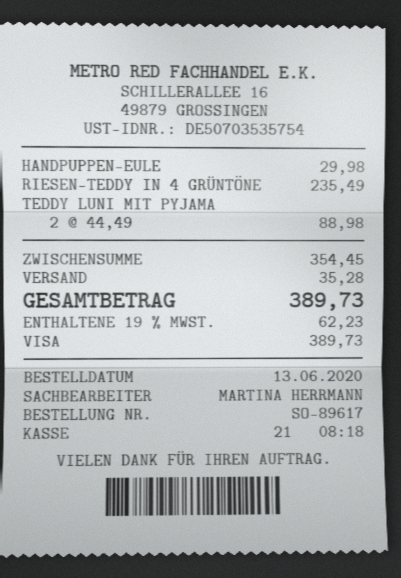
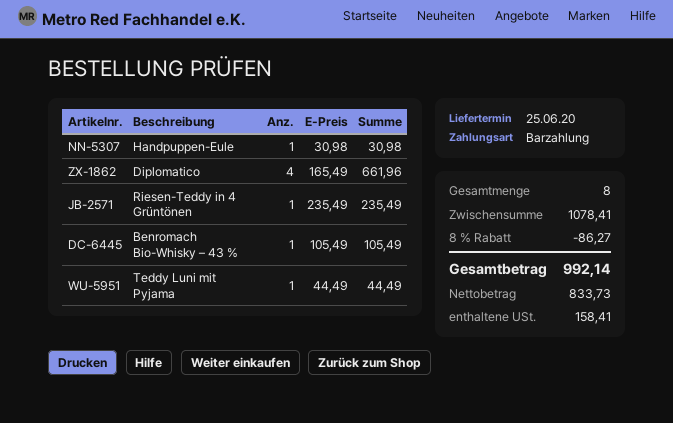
payment method: Visa -> cash
HANDPUPPEN-EULE: 1 x 29.98 = 29.98 -> 1 x 30.98 = 30.98
TEDDY LUNI MIT PYJAMA: 2 x 44.49 = 88.98 -> 1 x 44.49 = 44.49
Diplomatico: none -> 4 x 165.49 = 661.96
Benromach Bio-Whisky – 43 %: none -> 1 x 105.49 = 105.49
subtotal: 354.45 -> 1078.41
discount: none -> 8% = 86.27
shipping: 35.28 -> none
tax: 62.23 -> 158.41
total: 389.73 -> 992.14

